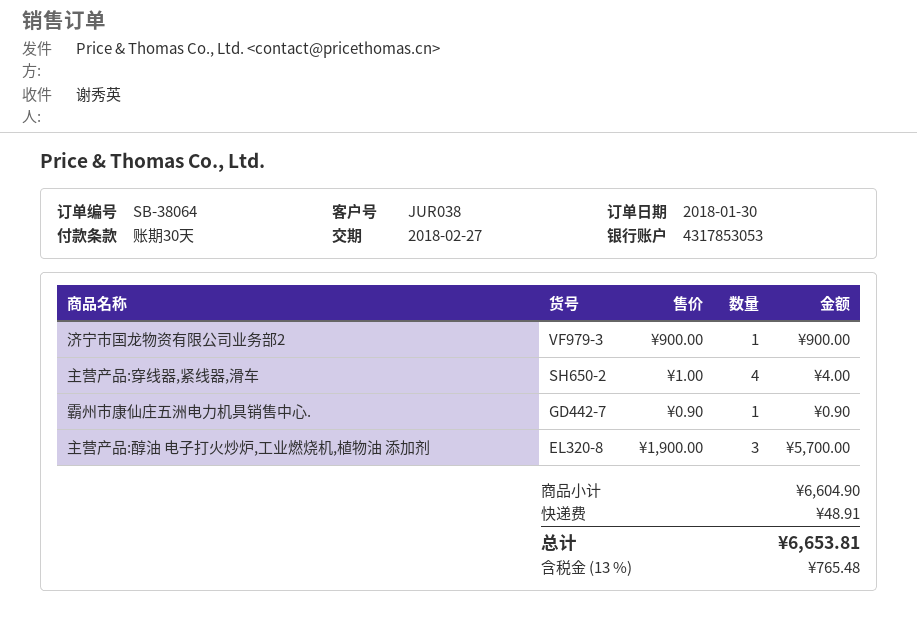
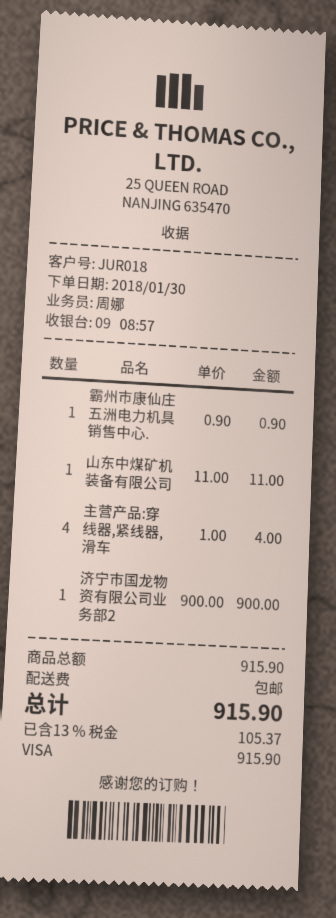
customer number: JUR038 -> JUR018
主营产品:醇油 电子打火炒炉,工业燃烧机,植物油 添加剂: 3 x 1900.00 = 5700.00 -> none
山东中煤矿机装备有限公司: none -> 1 x 11.00 = 11.00
subtotal: 6604.90 -> 915.90
shipping: 48.91 -> 0.00
tax: 13% = 765.48 -> 13% = 105.37
total: 6653.81 -> 915.90

